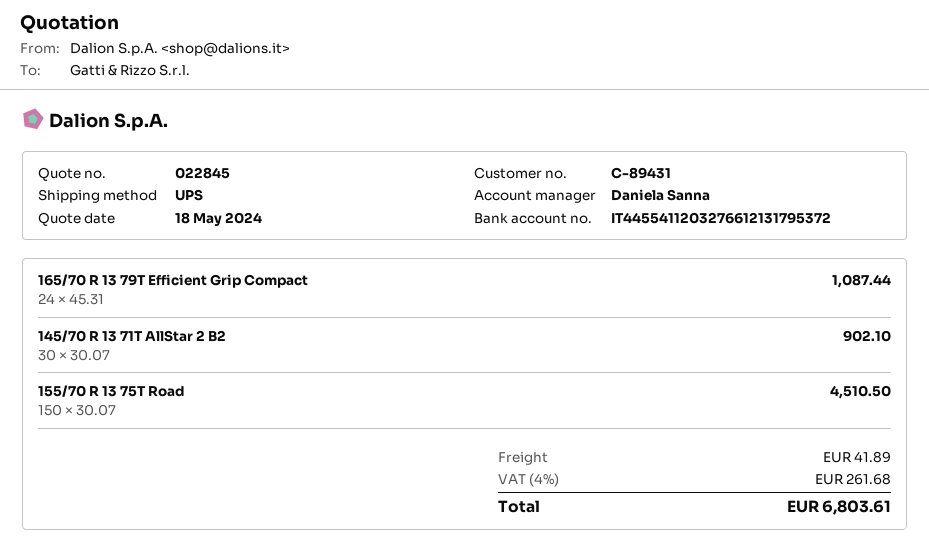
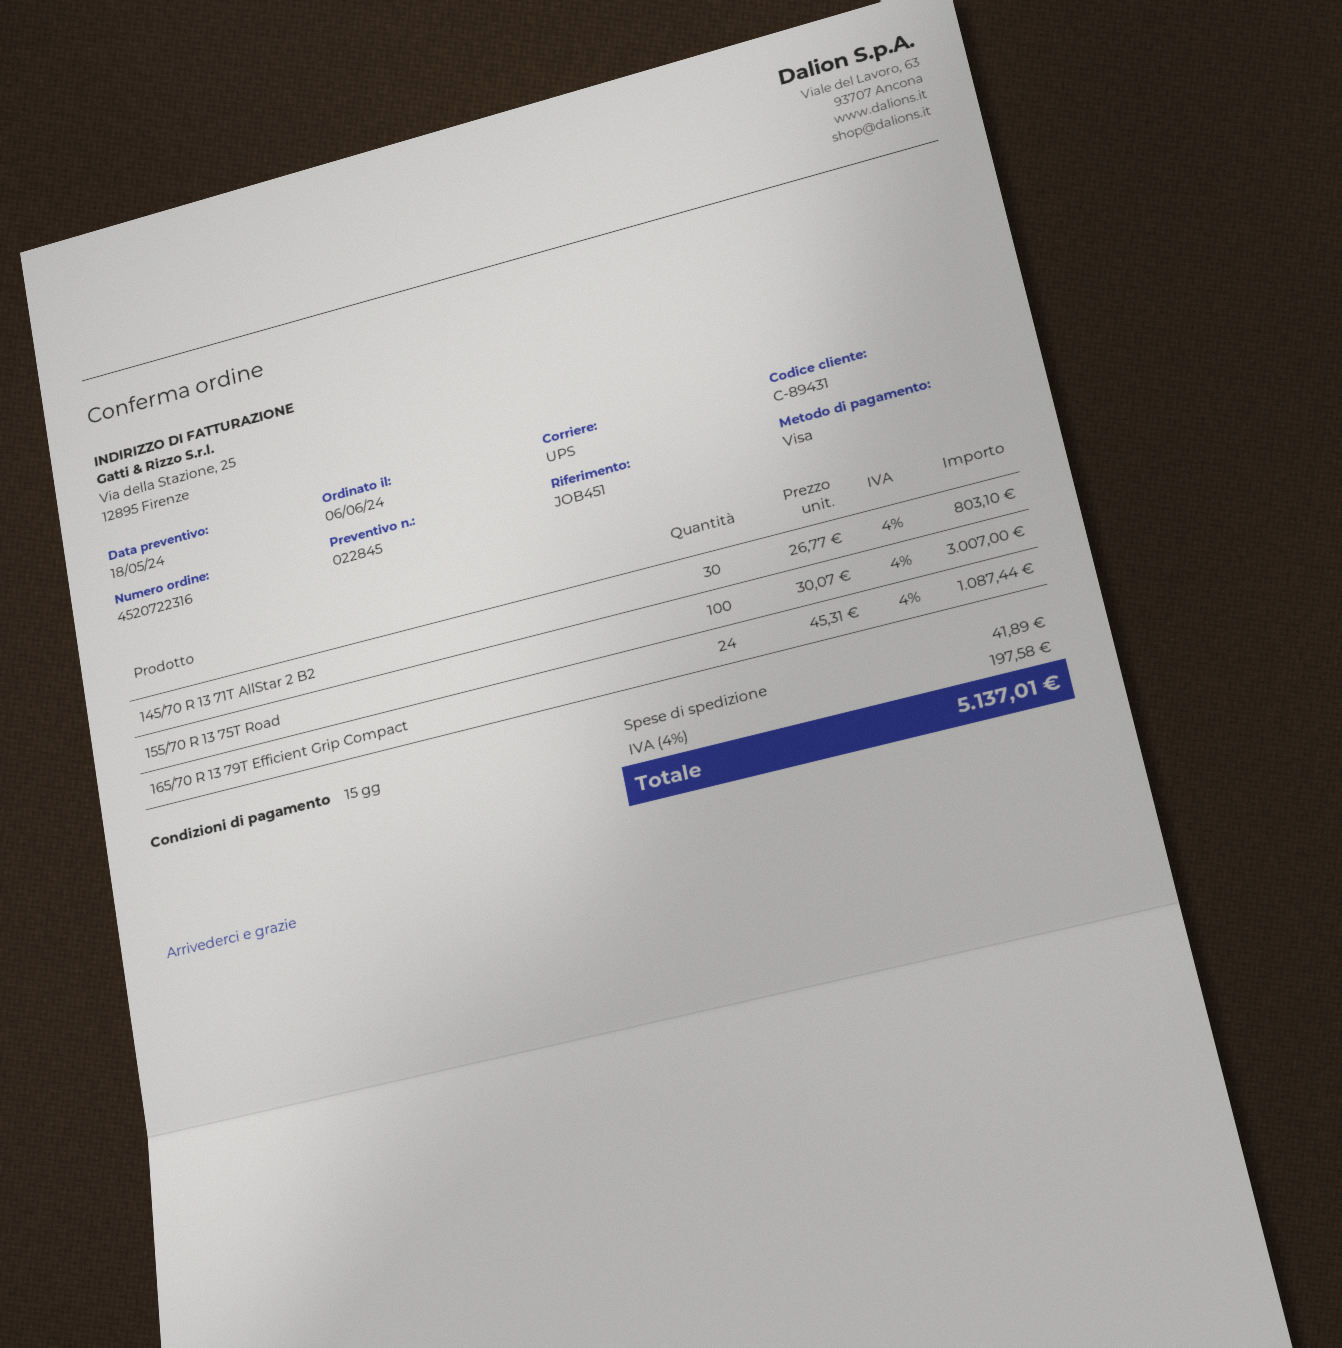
145/70 R 13 71T AllStar 2 B2: 30 x 30.07 = 902.10 -> 30 x 26.77 = 803.10
155/70 R 13 75T Road: 150 x 30.07 = 4510.50 -> 100 x 30.07 = 3007.00
tax: 4% = 261.68 -> 4% = 197.58
total: 6803.61 -> 5137.01

